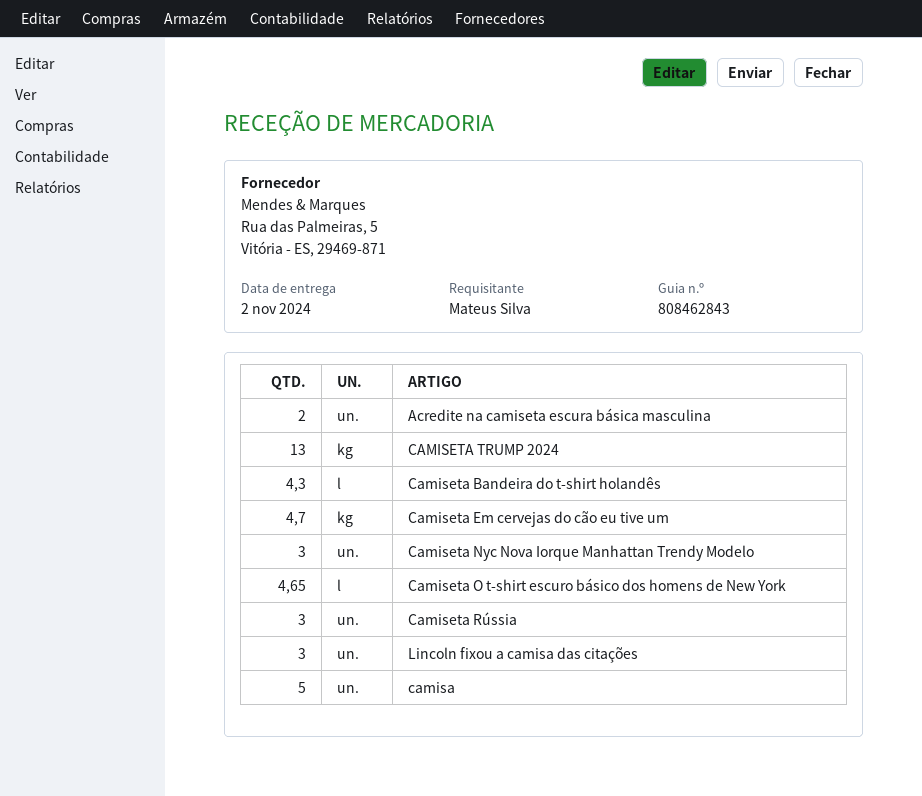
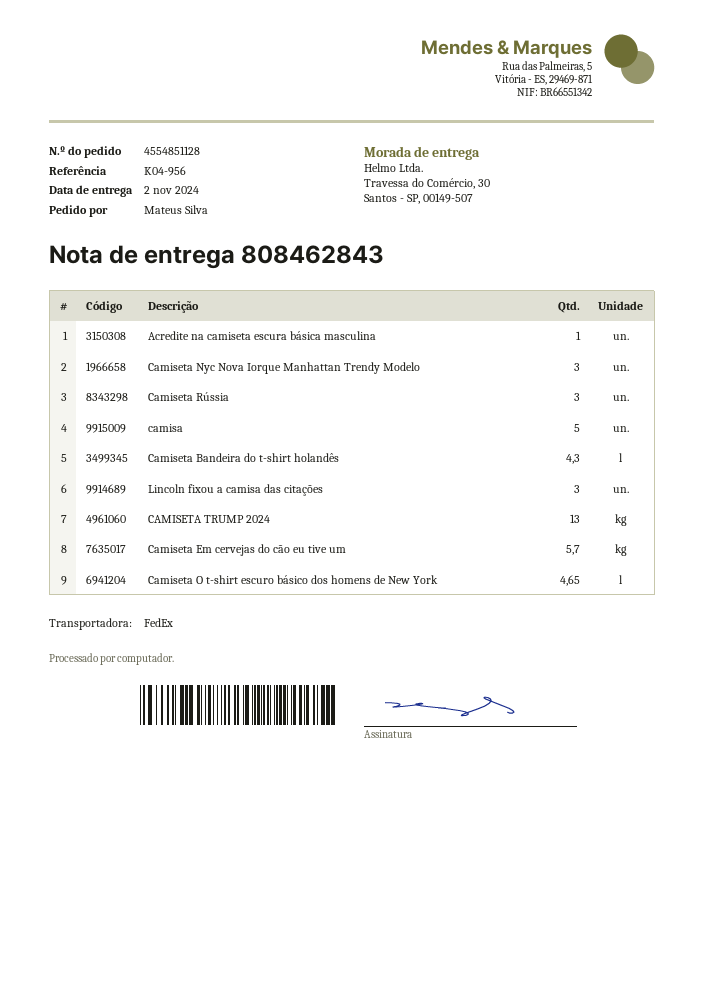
Acredite na camiseta escura básica masculina: 2 -> 1
Camiseta Em cervejas do cão eu tive um: 4.7 -> 5.7

